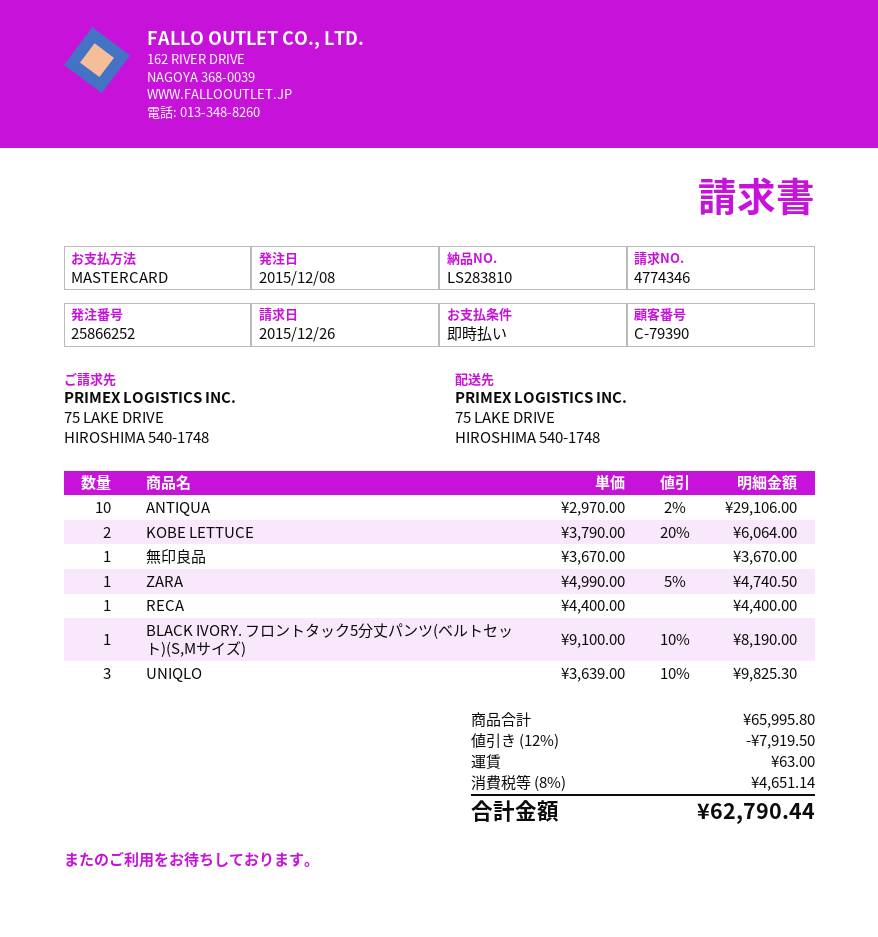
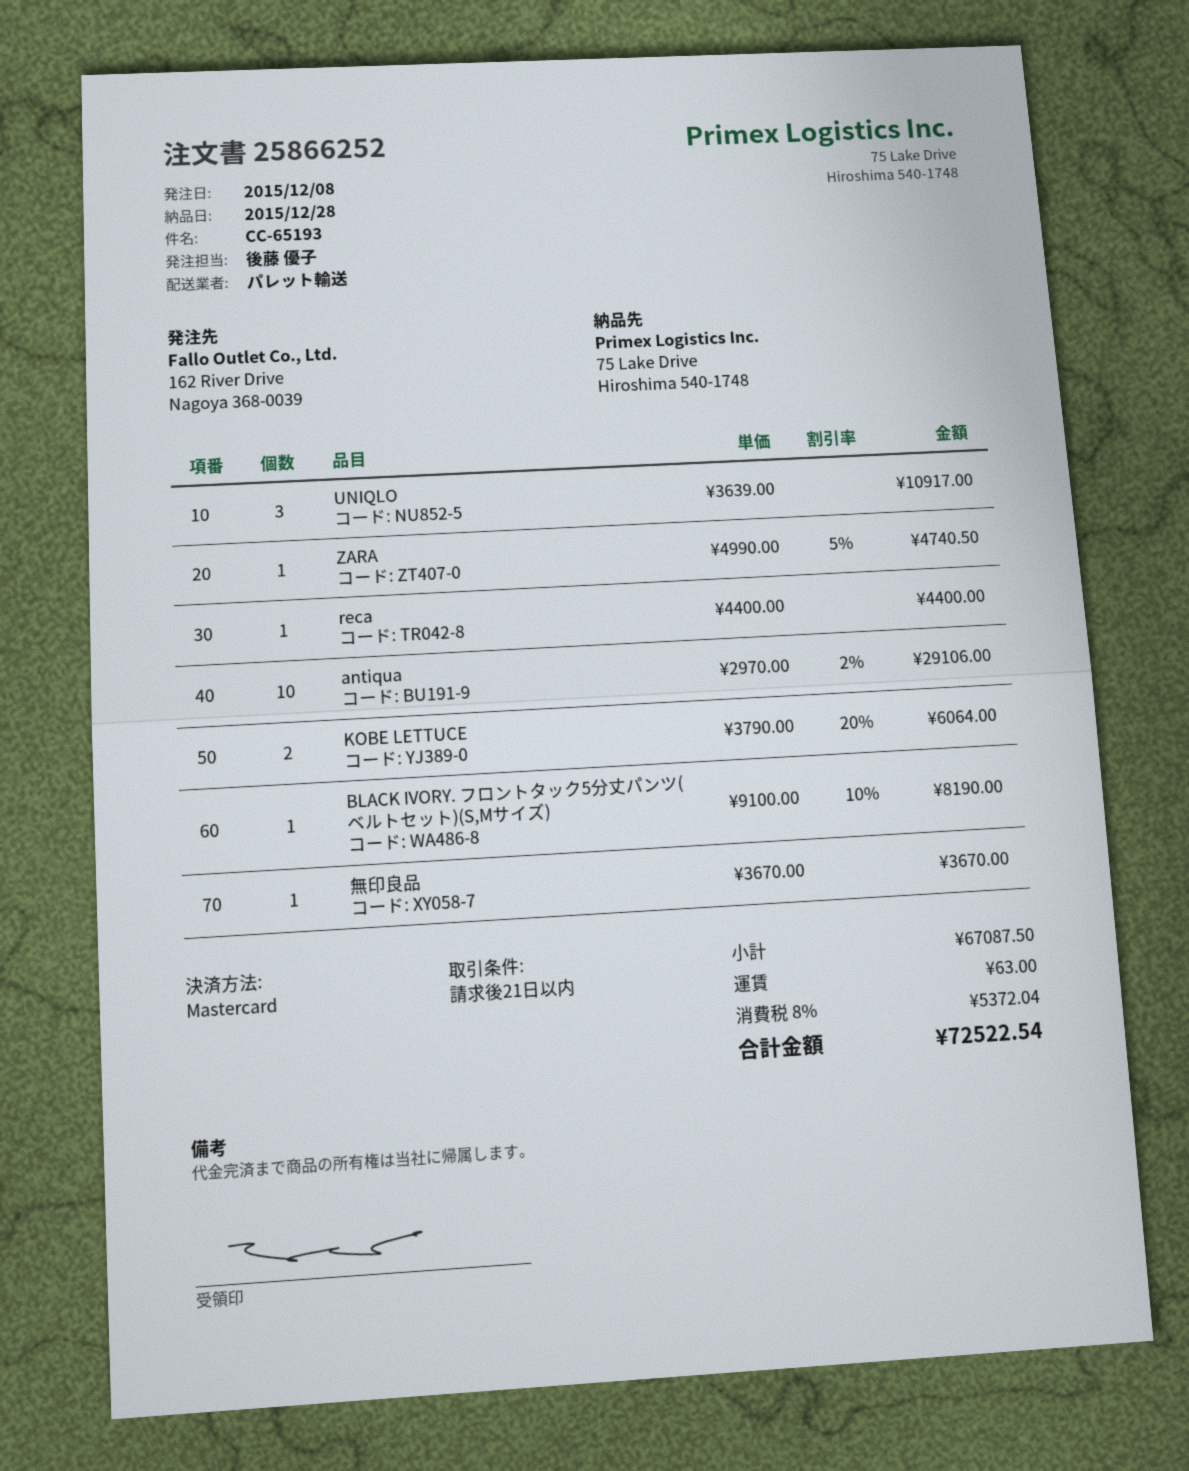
payment terms: on receipt -> 21 days
UNIQLO: 3 x 3639.00 - 10% = 9825.30 -> 3 x 3639.00 = 10917.00
subtotal: 65995.80 -> 67087.50
discount: 12% = 7919.50 -> none
tax: 8% = 4651.14 -> 8% = 5372.04
total: 62790.44 -> 72522.54

